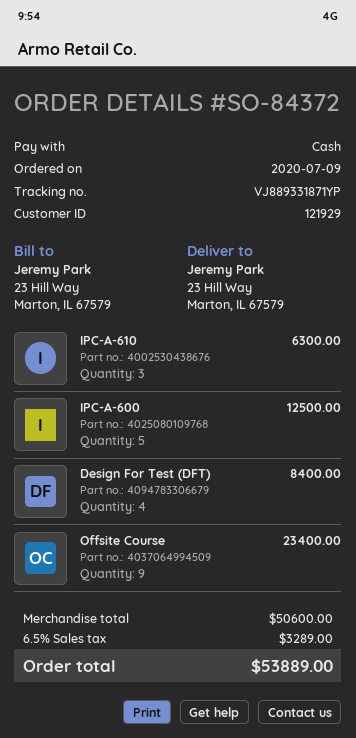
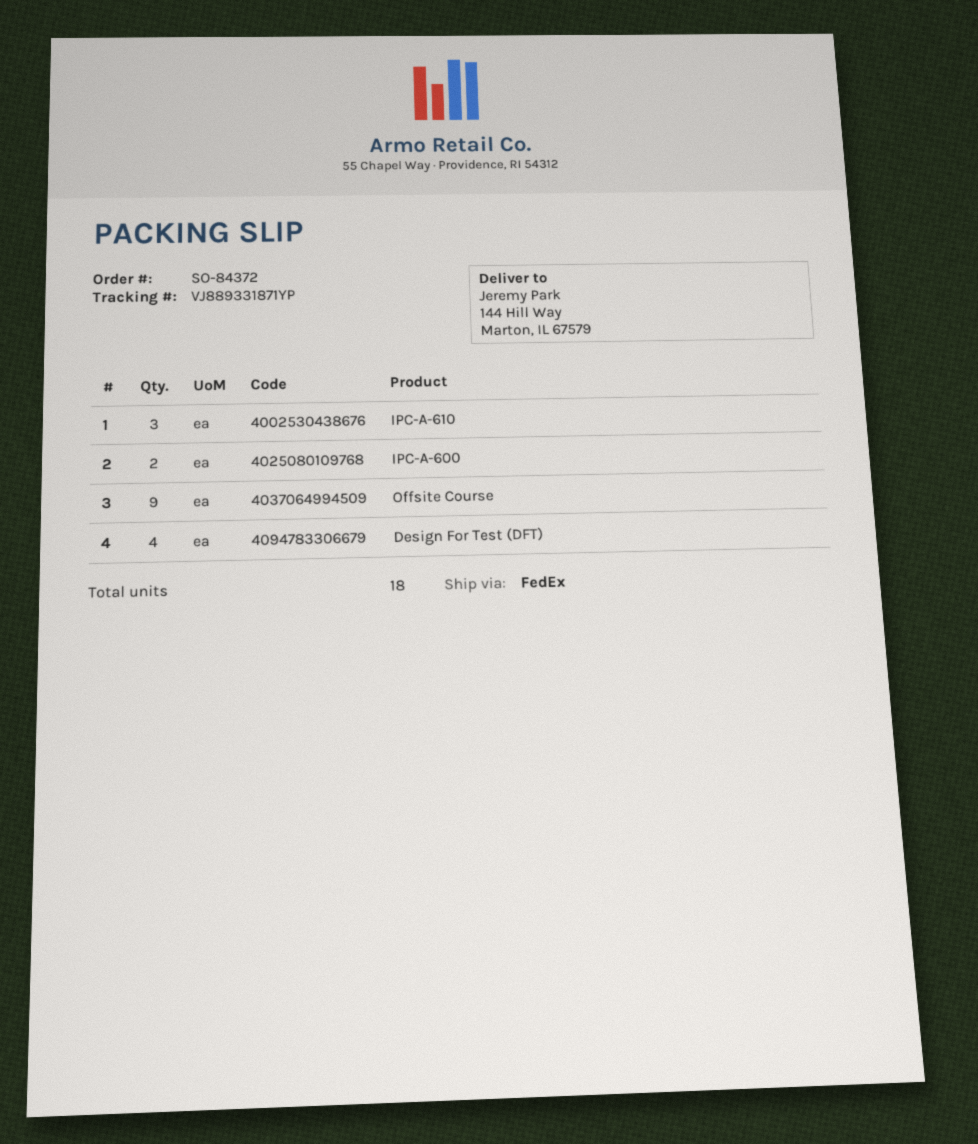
ship to: 23 Hill Way, Marton, IL 67579 -> 144 Hill Way, Marton, IL 67579
IPC-A-600: 5 -> 2

